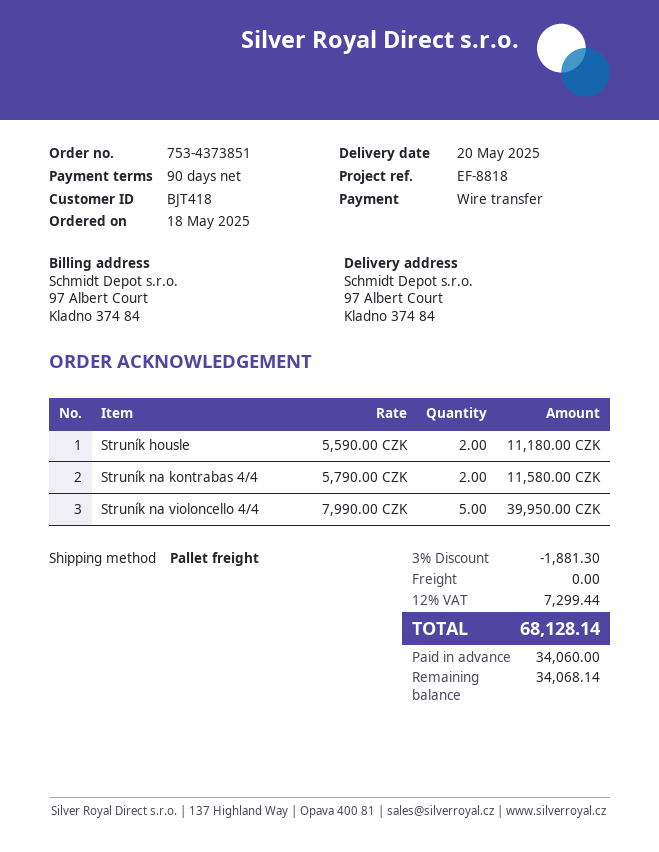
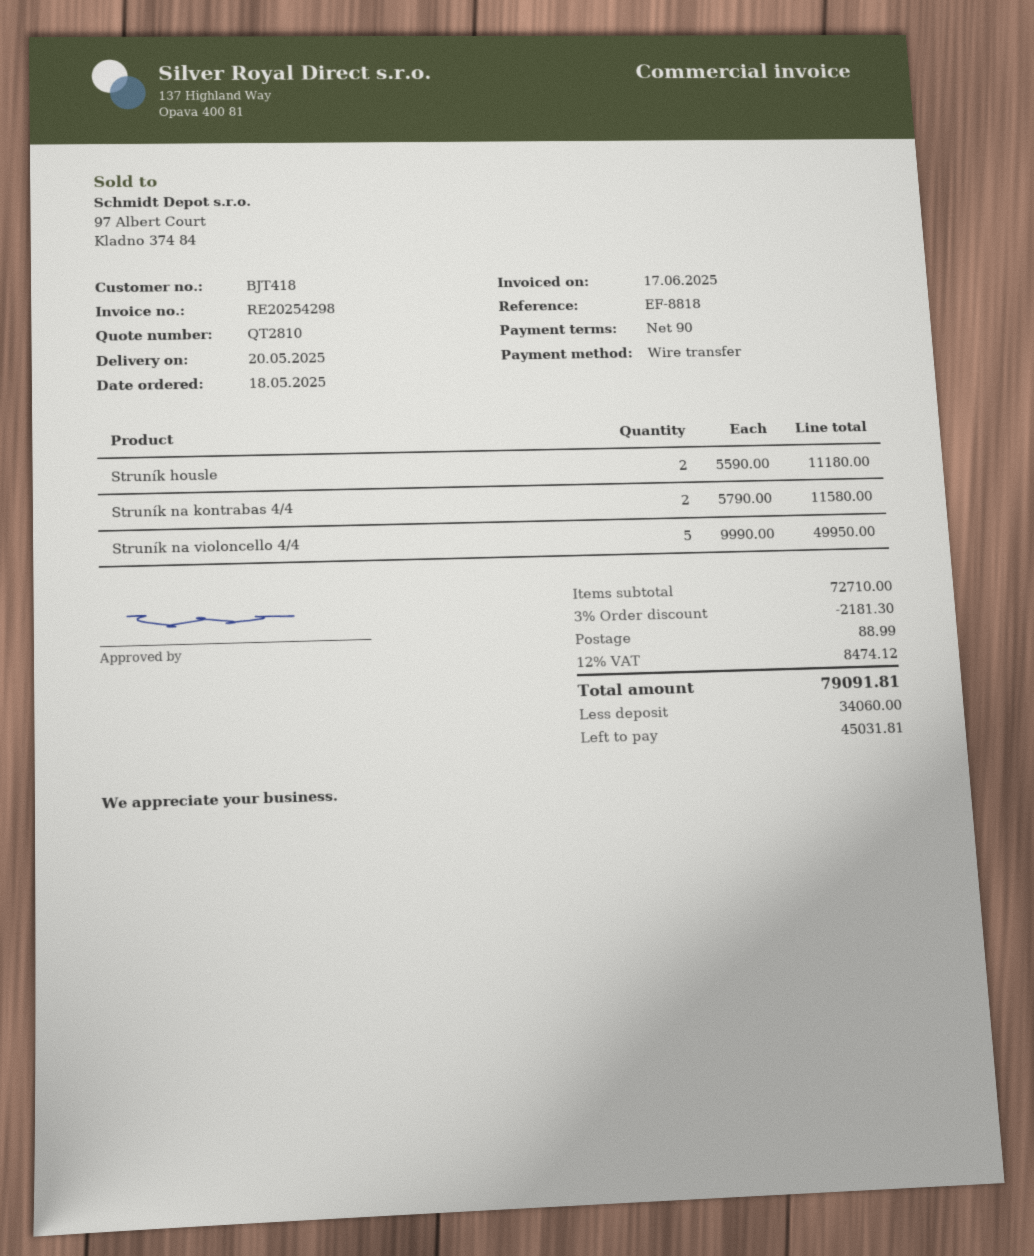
Struník na violoncello 4/4: 5 x 7990.00 = 39950.00 -> 5 x 9990.00 = 49950.00
discount: 3% = 1881.30 -> 3% = 2181.30
shipping: 0.00 -> 88.99
tax: 12% = 7299.44 -> 12% = 8474.12
total: 68128.14 -> 79091.81
balance: 34068.14 -> 45031.81

